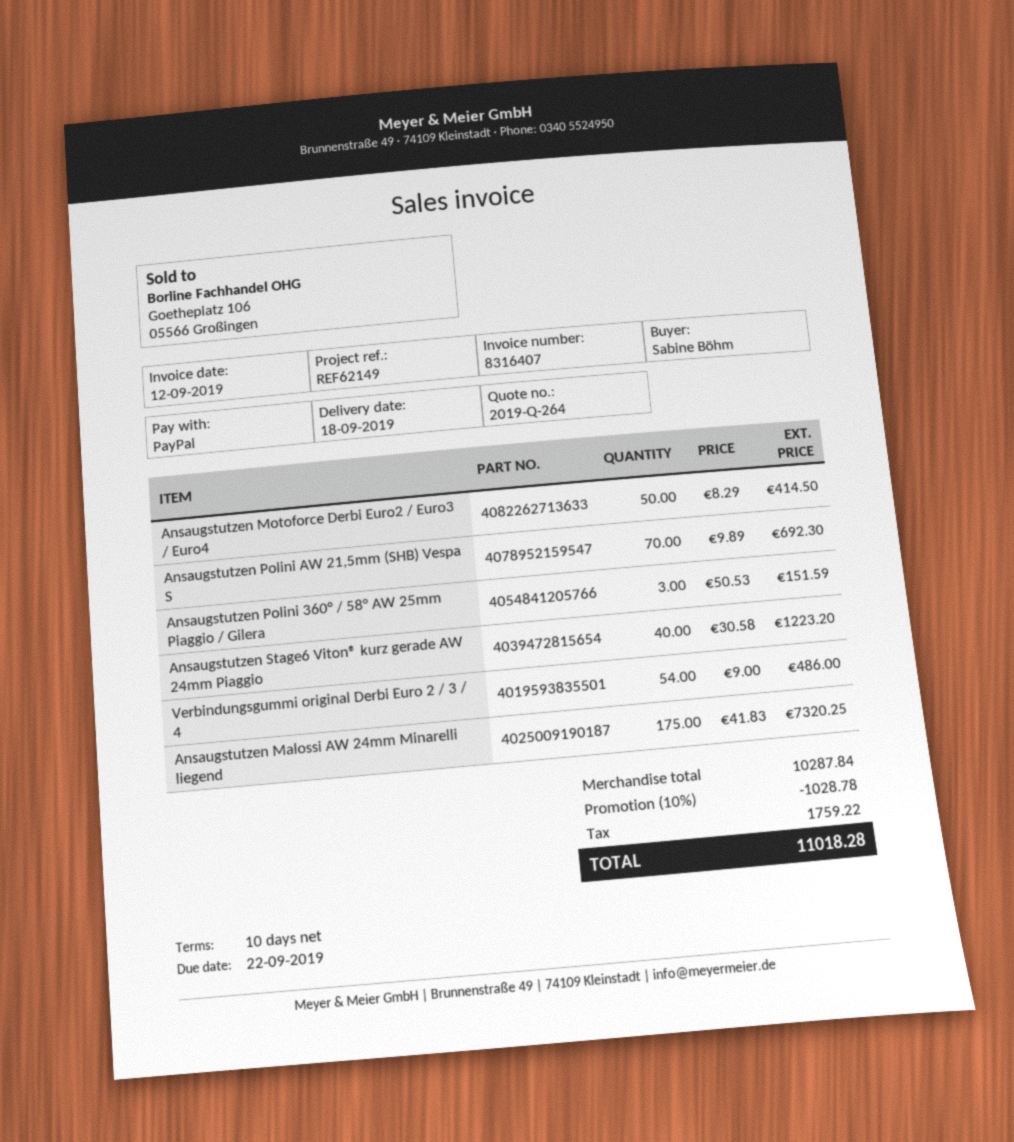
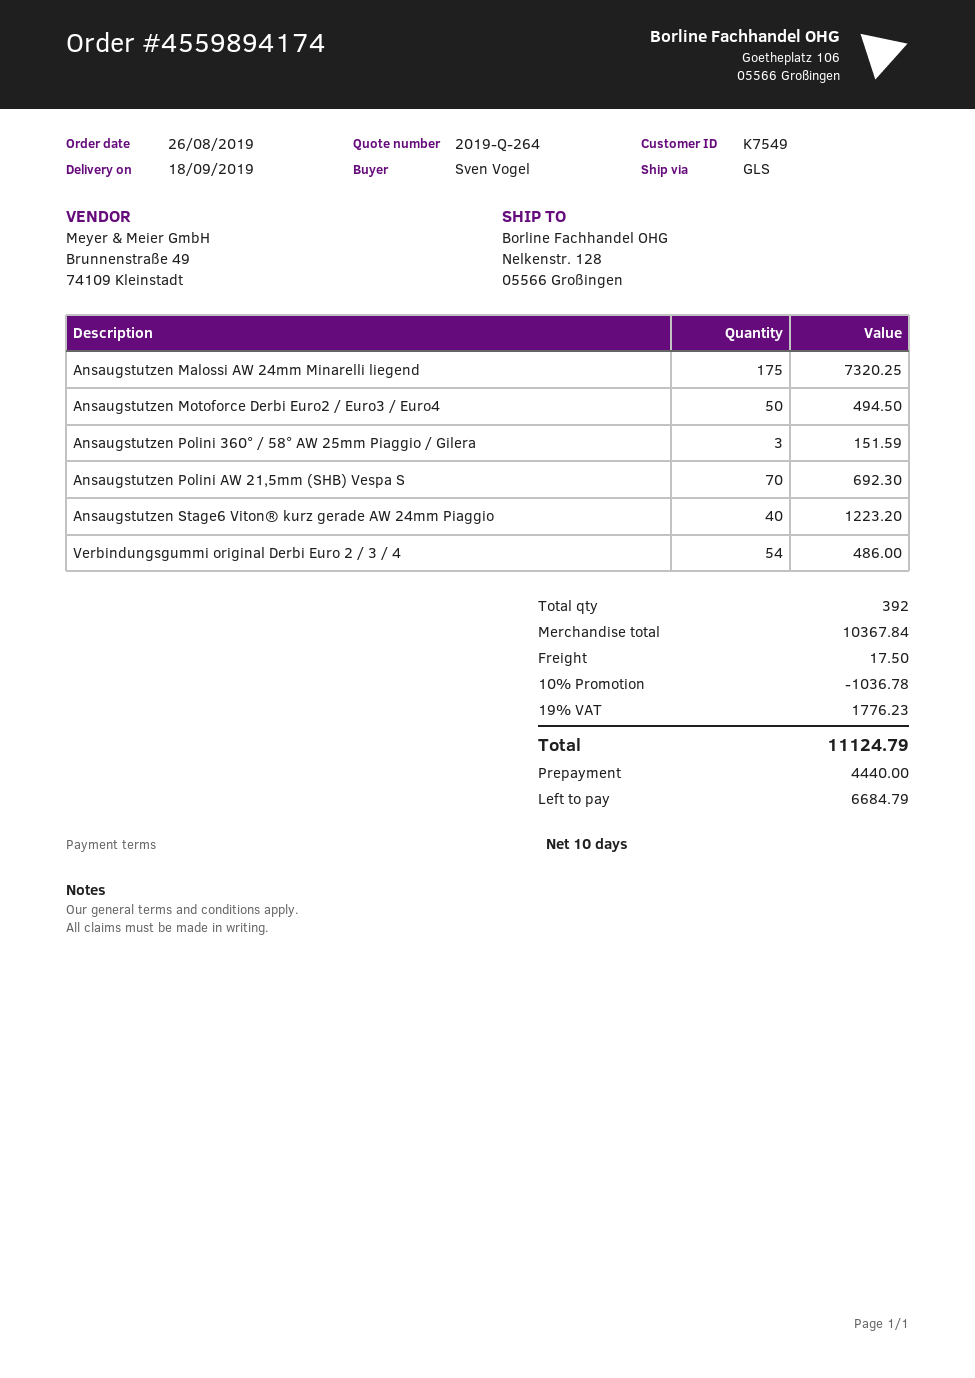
ordered by: Sabine Böhm -> Sven Vogel
Ansaugstutzen Motoforce Derbi Euro2 / Euro3 / Euro4: 50 for 414.50 -> 50 for 494.50
subtotal: 10287.84 -> 10367.84
discount: 10% = 1028.78 -> 10% = 1036.78
shipping: none -> 17.50
tax: 1759.22 -> 1776.23
total: 11018.28 -> 11124.79

